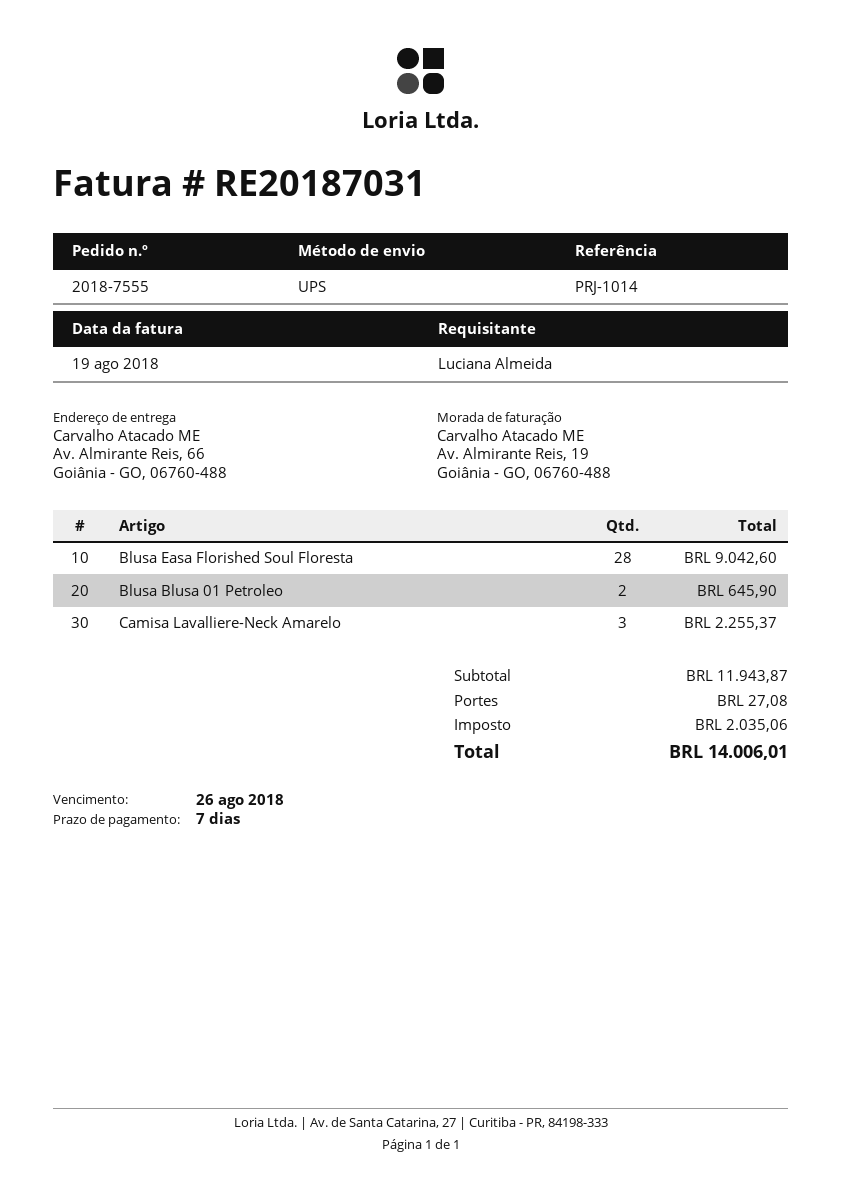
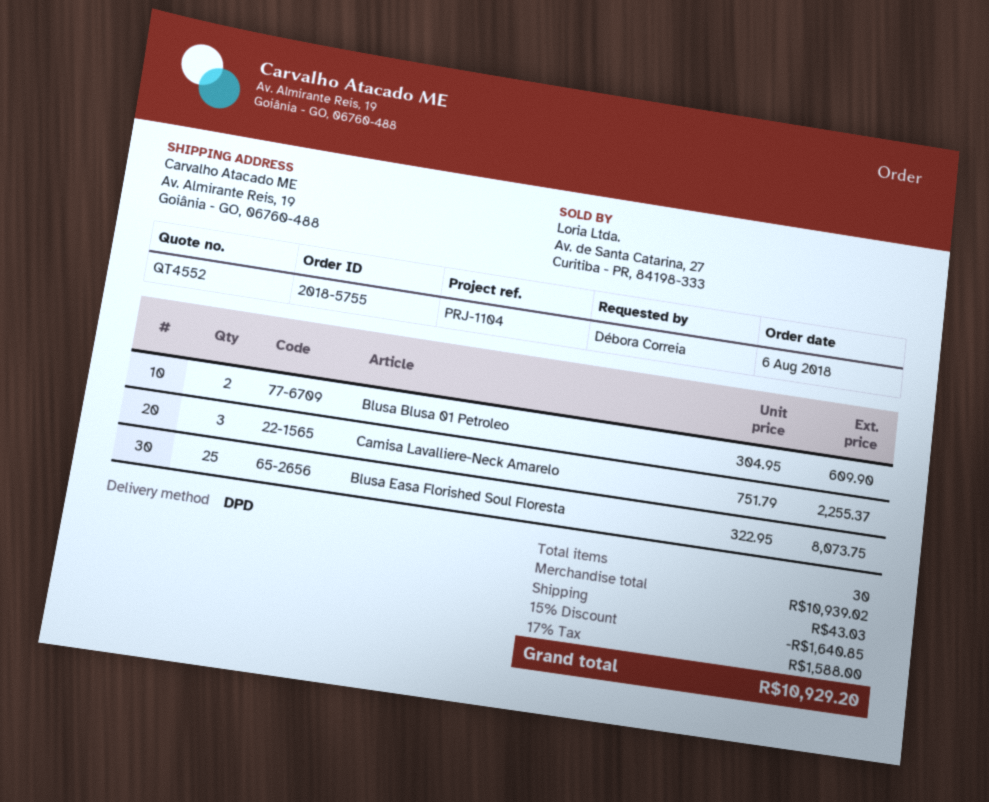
order number: 2018-7555 -> 2018-5755
reference: PRJ-1014 -> PRJ-1104
ordered by: Luciana Almeida -> Débora Correia
shipping method: UPS -> DPD
ship to: Av. Almirante Reis, 66, Goiânia - GO, 06760-488 -> Av. Almirante Reis, 19, Goiânia - GO, 06760-488
Blusa Easa Florished Soul Floresta: 28 for 9042.60 -> 25 for 8073.75
Blusa Blusa 01 Petroleo: 2 for 645.90 -> 2 for 609.90
subtotal: 11943.87 -> 10939.02
discount: none -> 15% = 1640.85
shipping: 27.08 -> 43.03
tax: 2035.06 -> 1588.00
total: 14006.01 -> 10929.20

